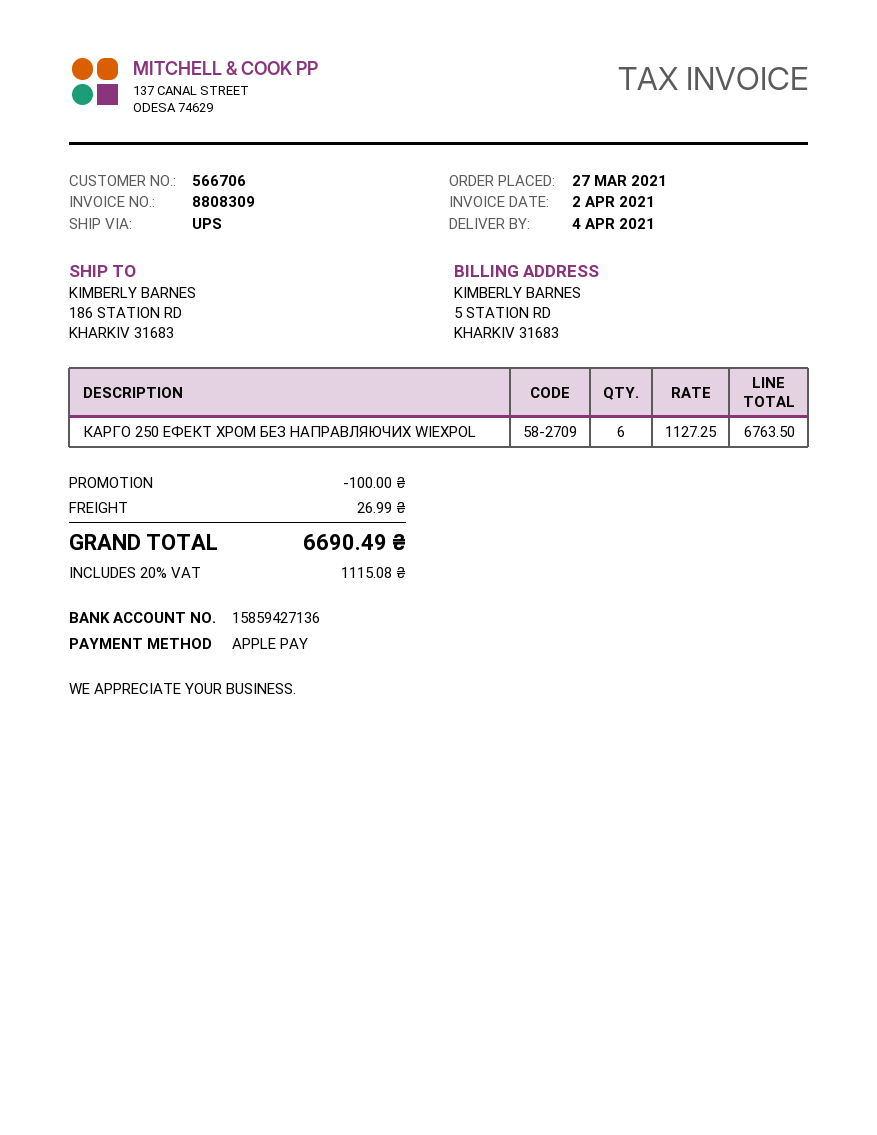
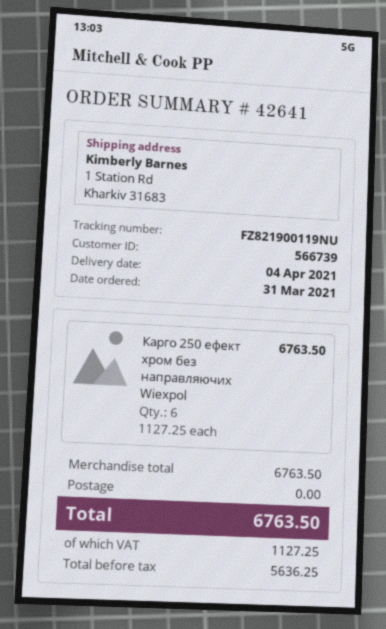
order date: 2021-03-27 -> 2021-03-31
customer number: 566706 -> 566739
ship to: 186 STATION RD, KHARKIV 31683 -> 1 Station Rd, Kharkiv 31683
discount: 100.00 -> none
shipping: 26.99 -> 0.00
tax: 1115.08 -> 1127.25
total: 6690.49 -> 6763.50

